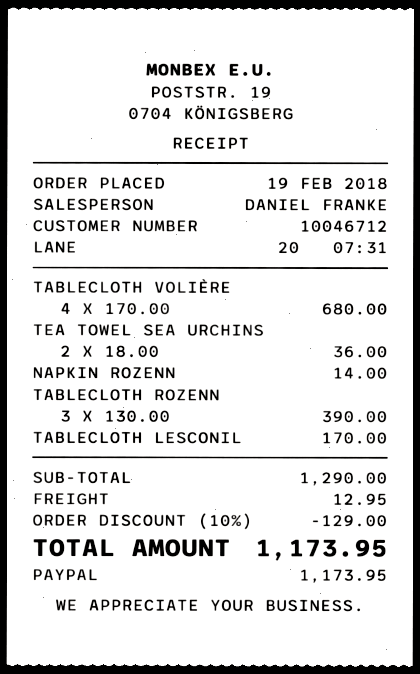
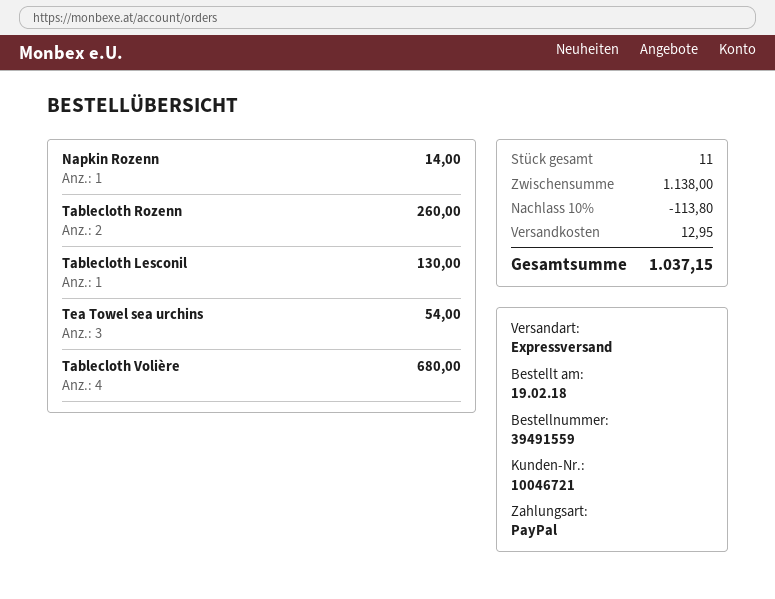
customer number: 10046712 -> 10046721
TEA TOWEL SEA URCHINS: 2 for 36.00 -> 3 for 54.00
TABLECLOTH ROZENN: 3 for 390.00 -> 2 for 260.00
TABLECLOTH LESCONIL: 1 for 170.00 -> 1 for 130.00
subtotal: 1290.00 -> 1138.00
discount: 10% = 129.00 -> 10% = 113.80
total: 1173.95 -> 1037.15

